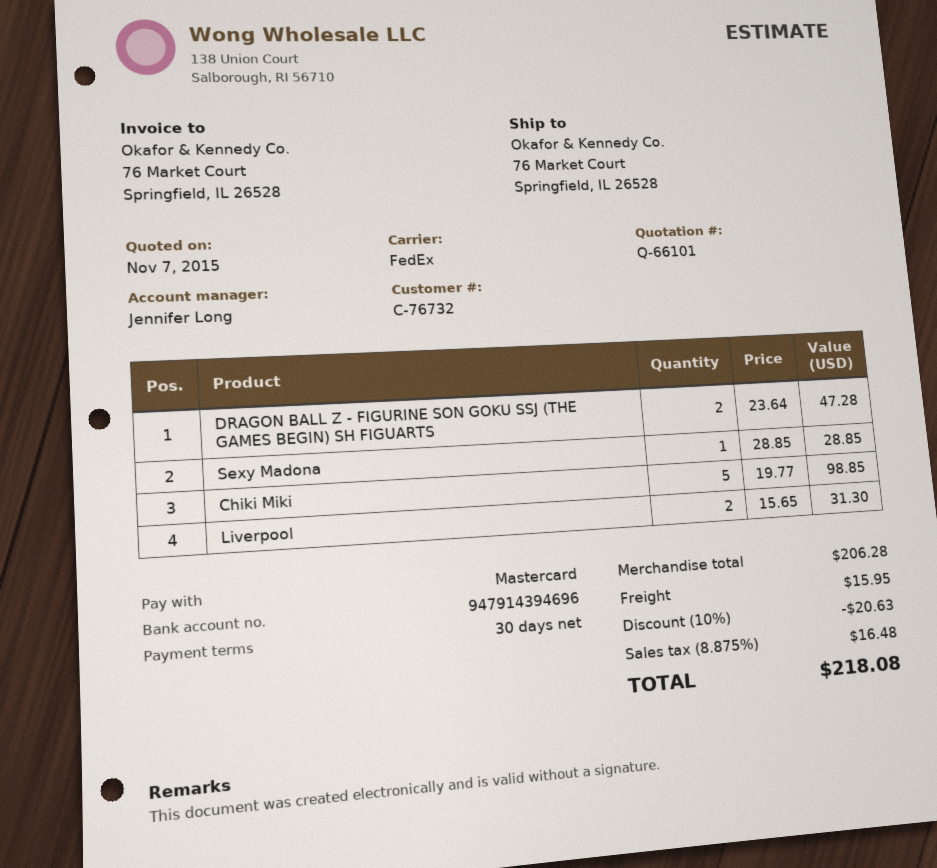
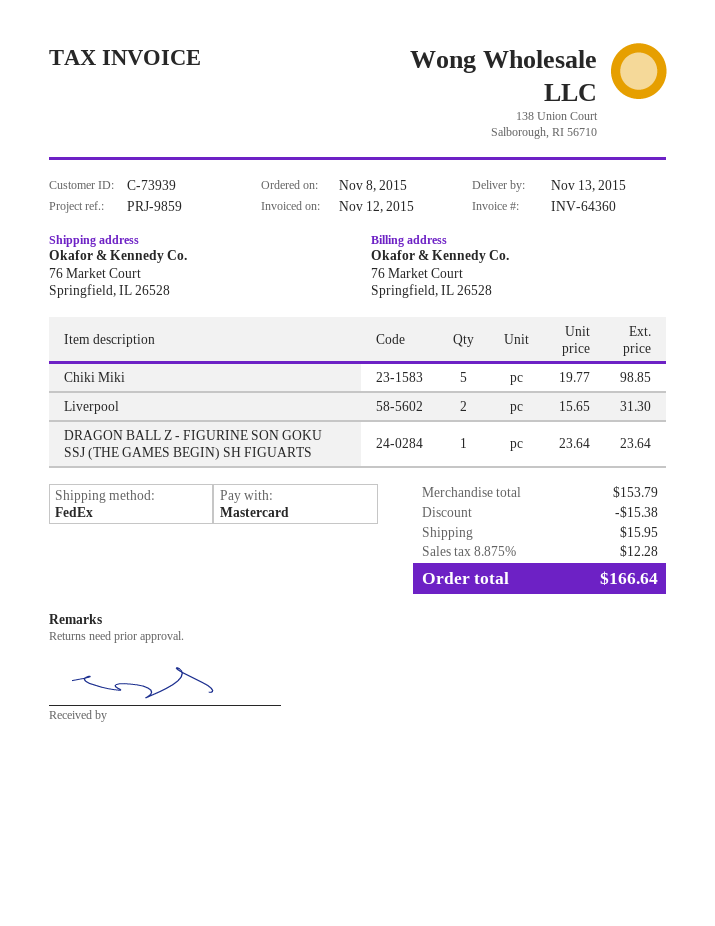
customer number: C-76732 -> C-73939
DRAGON BALL Z - FIGURINE SON GOKU SSJ (THE GAMES BEGIN) SH FIGUARTS: 2 x 23.64 = 47.28 -> 1 x 23.64 = 23.64
Sexy Madona: 1 x 28.85 = 28.85 -> none
subtotal: 206.28 -> 153.79
discount: 20.63 -> 15.38
tax: 8.875% = 16.48 -> 8.875% = 12.28
total: 218.08 -> 166.64

